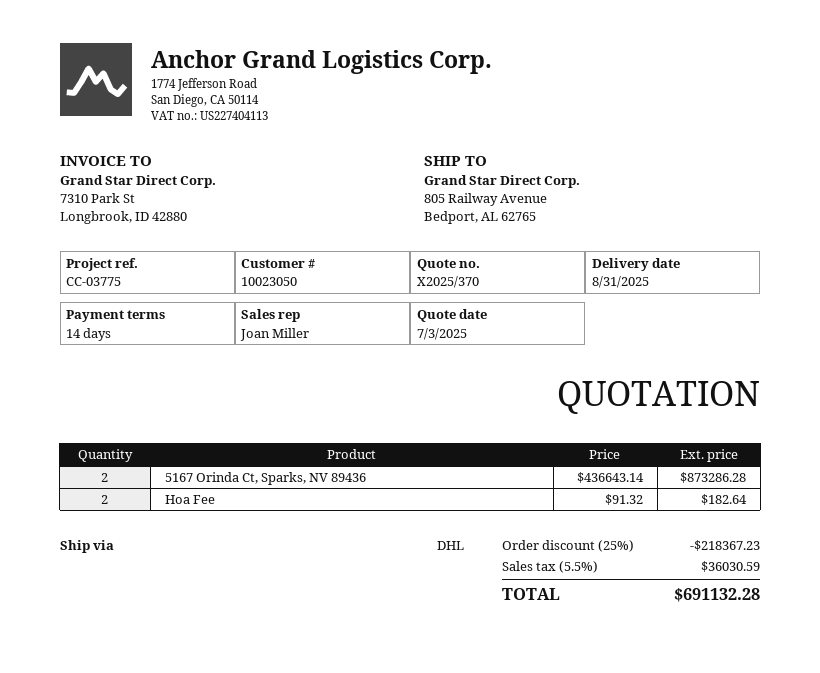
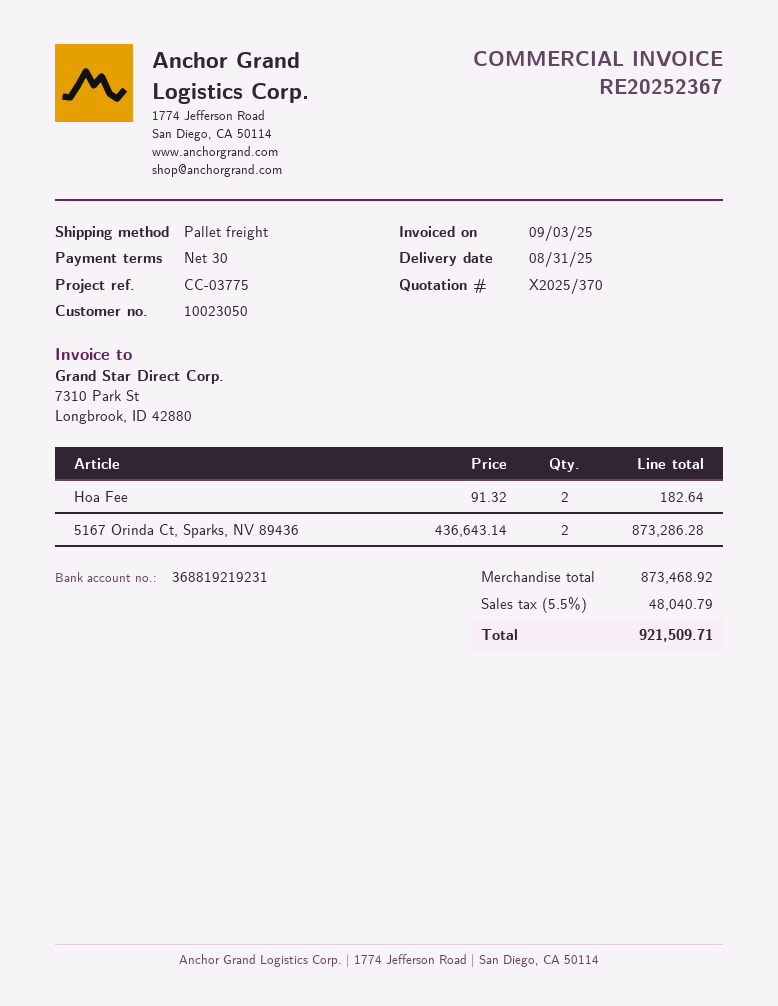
payment terms: 14 days -> 30 days
shipping method: DHL -> pallet freight
discount: 25% = 218367.23 -> none
tax: 5.5% = 36030.59 -> 5.5% = 48040.79
total: 691132.28 -> 921509.71

